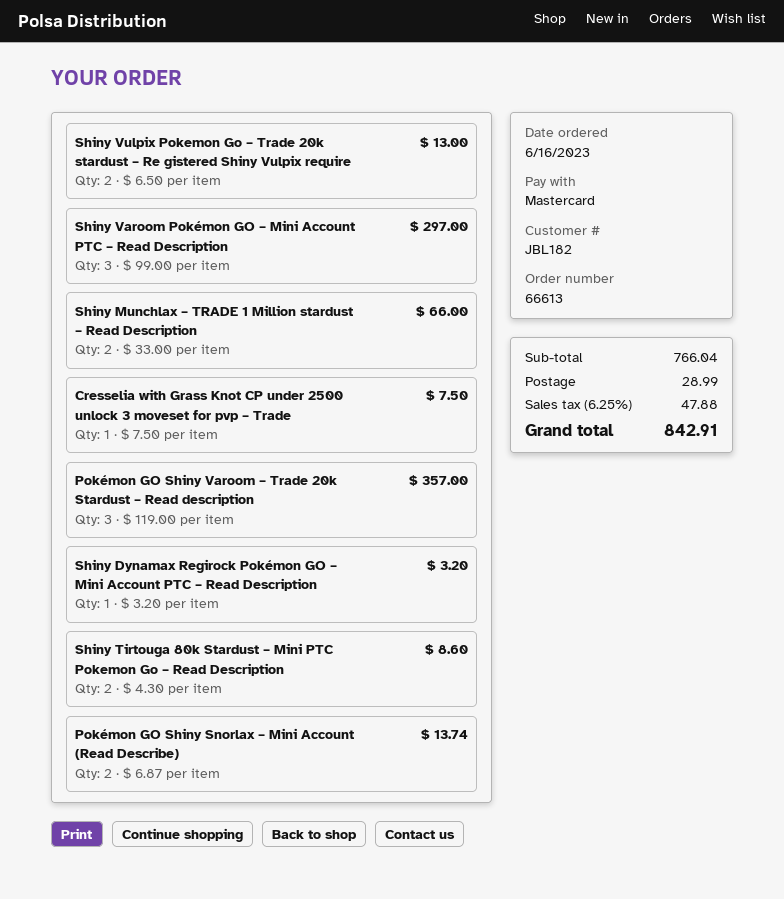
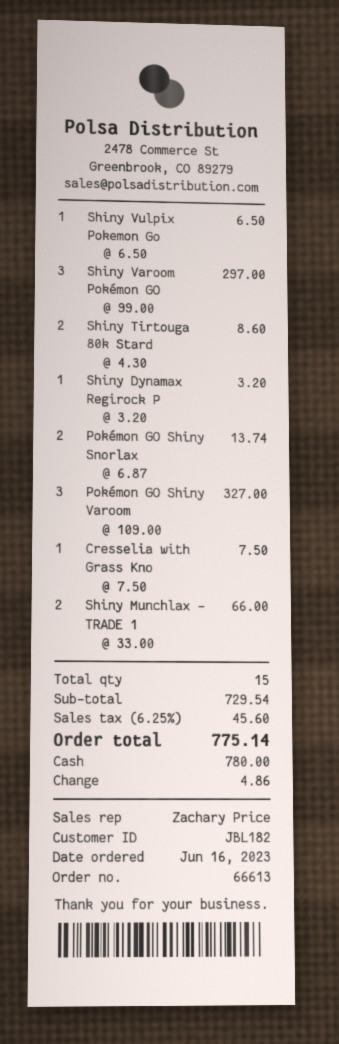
payment method: Mastercard -> cash
Shiny Vulpix Pokemon Go – Trade 20k stardust – Re gistered Shiny Vulpix require: 2 x 6.50 = 13.00 -> 1 x 6.50 = 6.50
Pokémon GO Shiny Varoom – Trade 20k Stardust – Read description: 3 x 119.00 = 357.00 -> 3 x 109.00 = 327.00
subtotal: 766.04 -> 729.54
shipping: 28.99 -> none
tax: 6.25% = 47.88 -> 6.25% = 45.60
total: 842.91 -> 775.14

